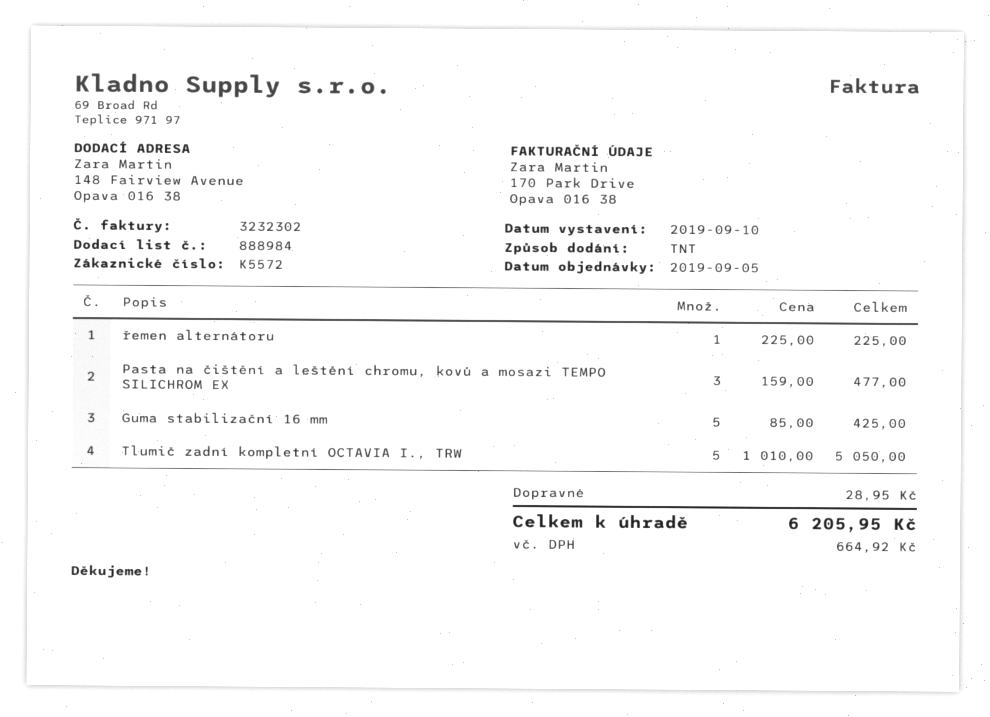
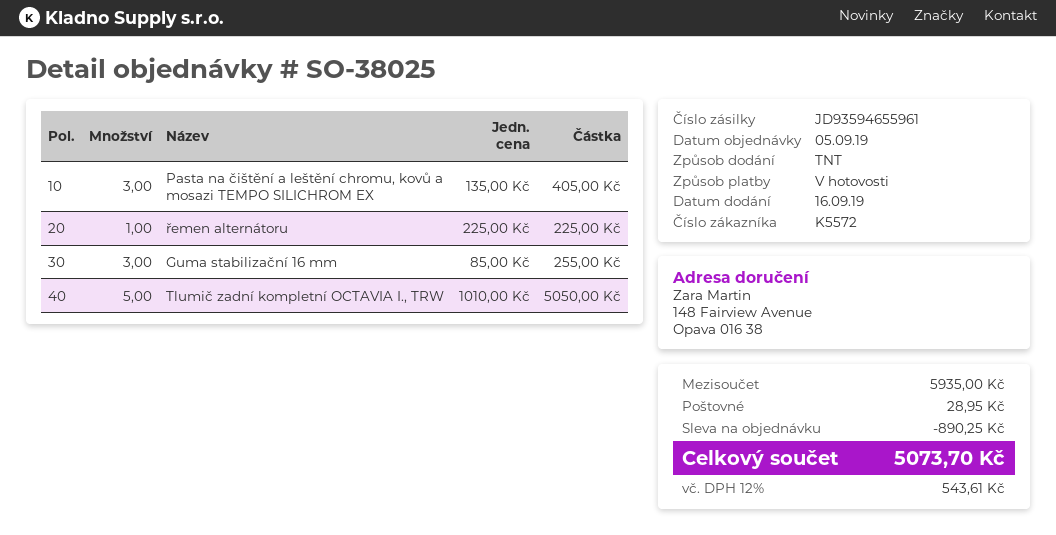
Pasta na čištění a leštění chromu, kovů a mosazi TEMPO SILICHROM EX: 3 x 159.00 = 477.00 -> 3 x 135.00 = 405.00
Guma stabilizační 16 mm: 5 x 85.00 = 425.00 -> 3 x 85.00 = 255.00
discount: none -> 890.25
tax: 664.92 -> 543.61
total: 6205.95 -> 5073.70

